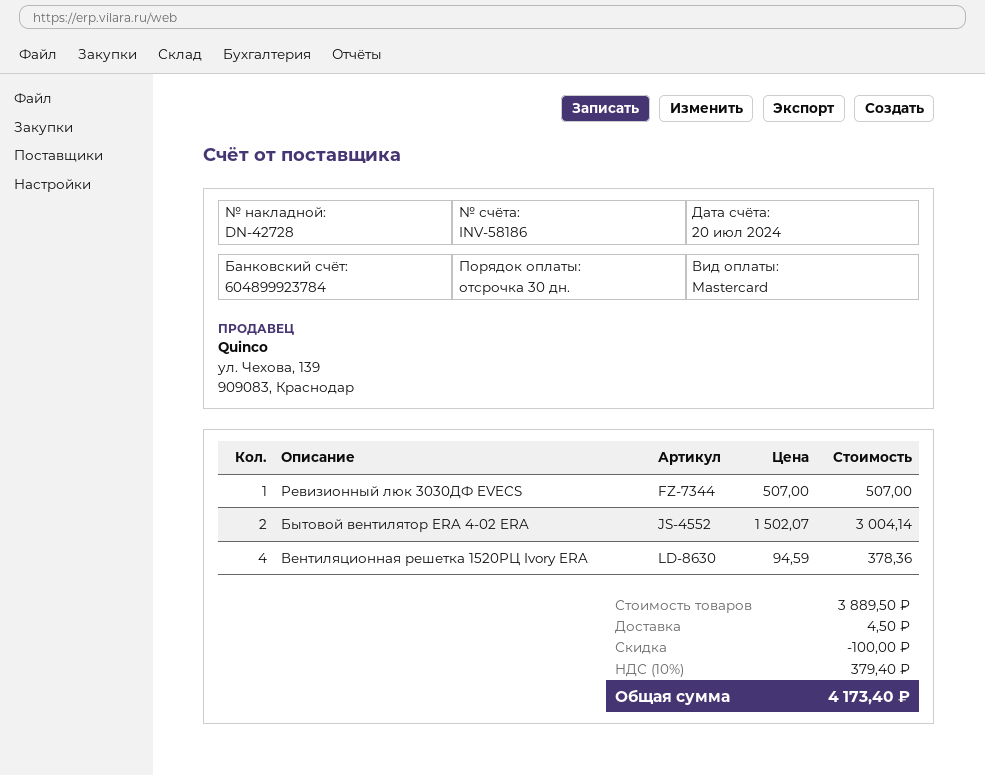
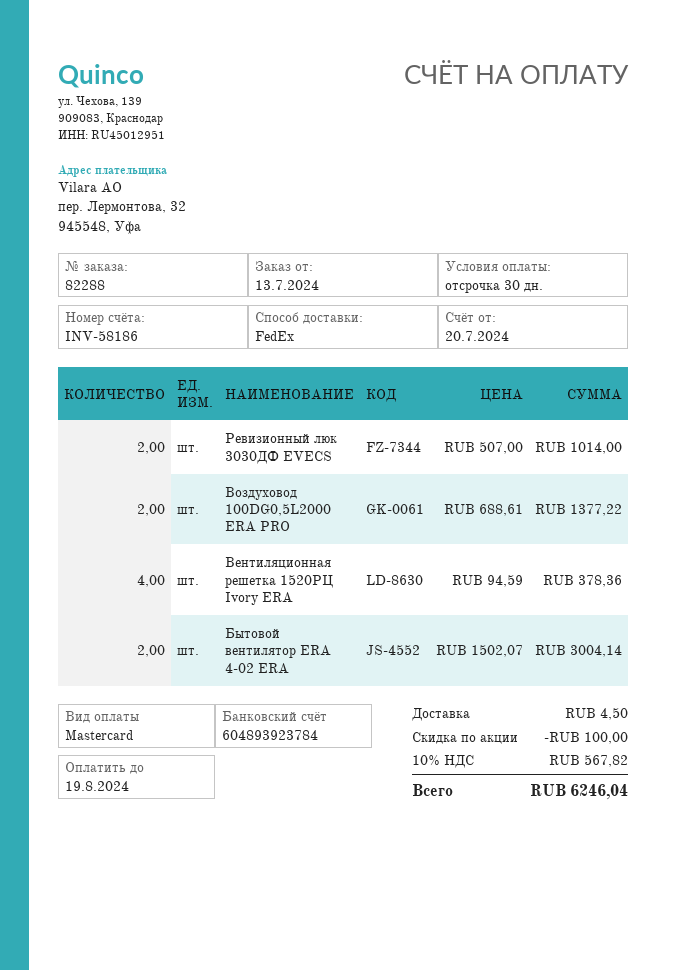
bank account: 604899923784 -> 604893923784
Ревизионный люк 3030ДФ EVECS: 1 x 507.00 = 507.00 -> 2 x 507.00 = 1014.00
Воздуховод 100DG0,5L2000 ERA PRO: none -> 2 x 688.61 = 1377.22
tax: 10% = 379.40 -> 10% = 567.82
total: 4173.40 -> 6246.04

